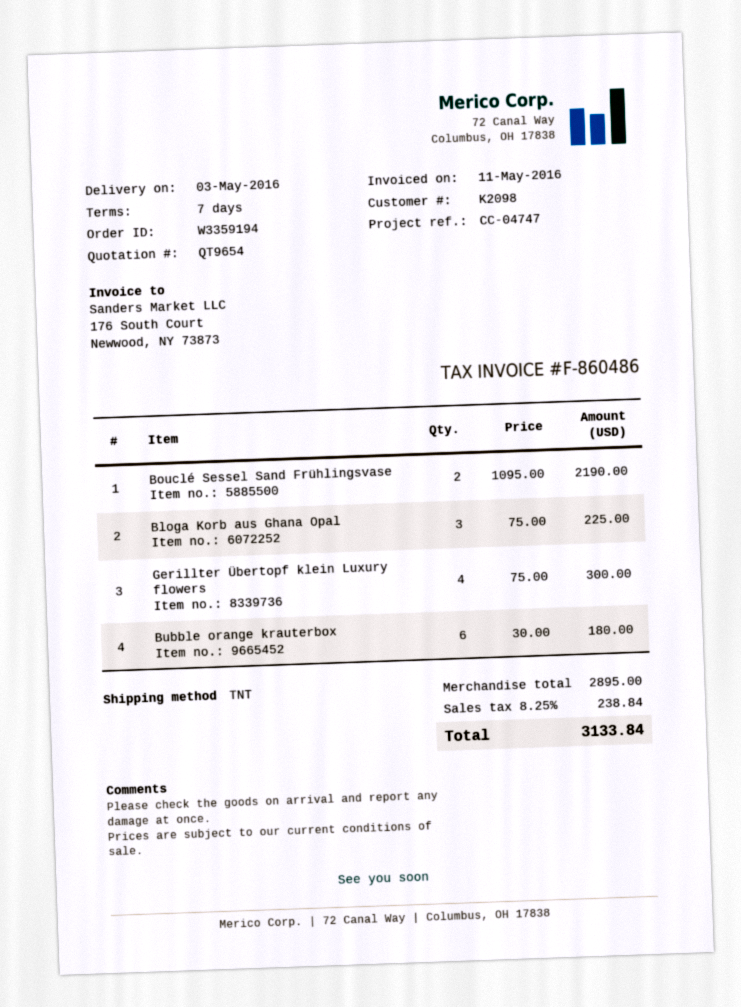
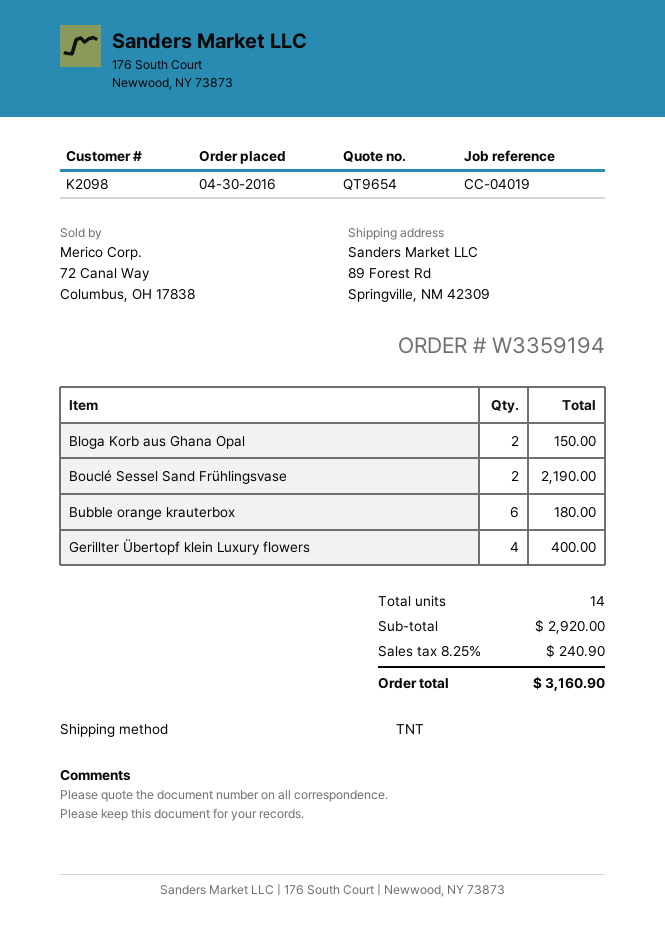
reference: CC-04747 -> CC-04019
Bloga Korb aus Ghana Opal: 3 for 225.00 -> 2 for 150.00
Gerillter Übertopf klein Luxury flowers: 4 for 300.00 -> 4 for 400.00
subtotal: 2895.00 -> 2920.00
tax: 8.25% = 238.84 -> 8.25% = 240.90
total: 3133.84 -> 3160.90

